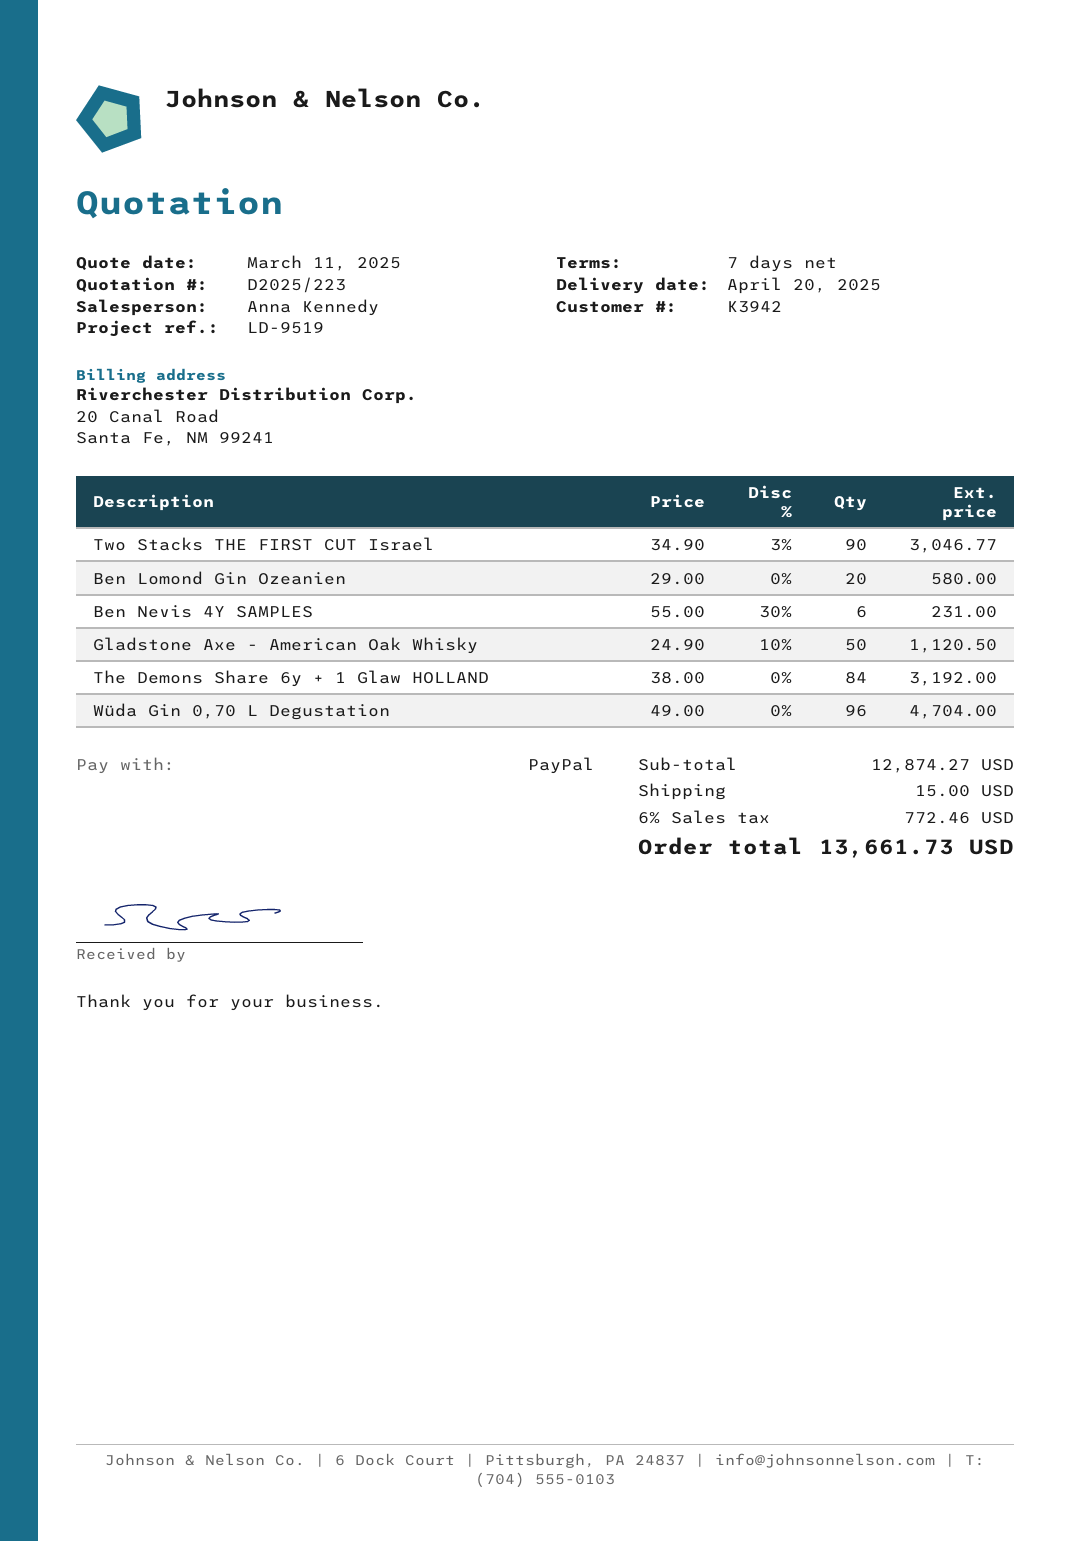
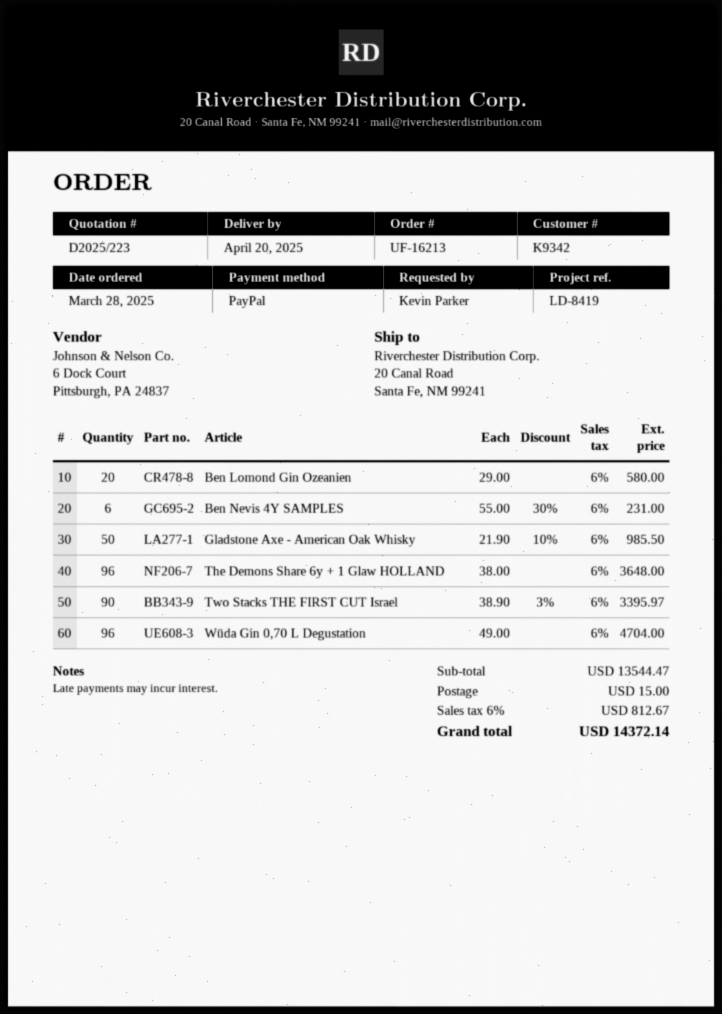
customer number: K3942 -> K9342
reference: LD-9519 -> LD-8419
Two Stacks THE FIRST CUT Israel: 90 x 34.90 - 3% = 3046.77 -> 90 x 38.90 - 3% = 3395.97
Gladstone Axe - American Oak Whisky: 50 x 24.90 - 10% = 1120.50 -> 50 x 21.90 - 10% = 985.50
The Demons Share 6y + 1 Glaw HOLLAND: 84 x 38.00 = 3192.00 -> 96 x 38.00 = 3648.00
subtotal: 12874.27 -> 13544.47
tax: 6% = 772.46 -> 6% = 812.67
total: 13661.73 -> 14372.14

